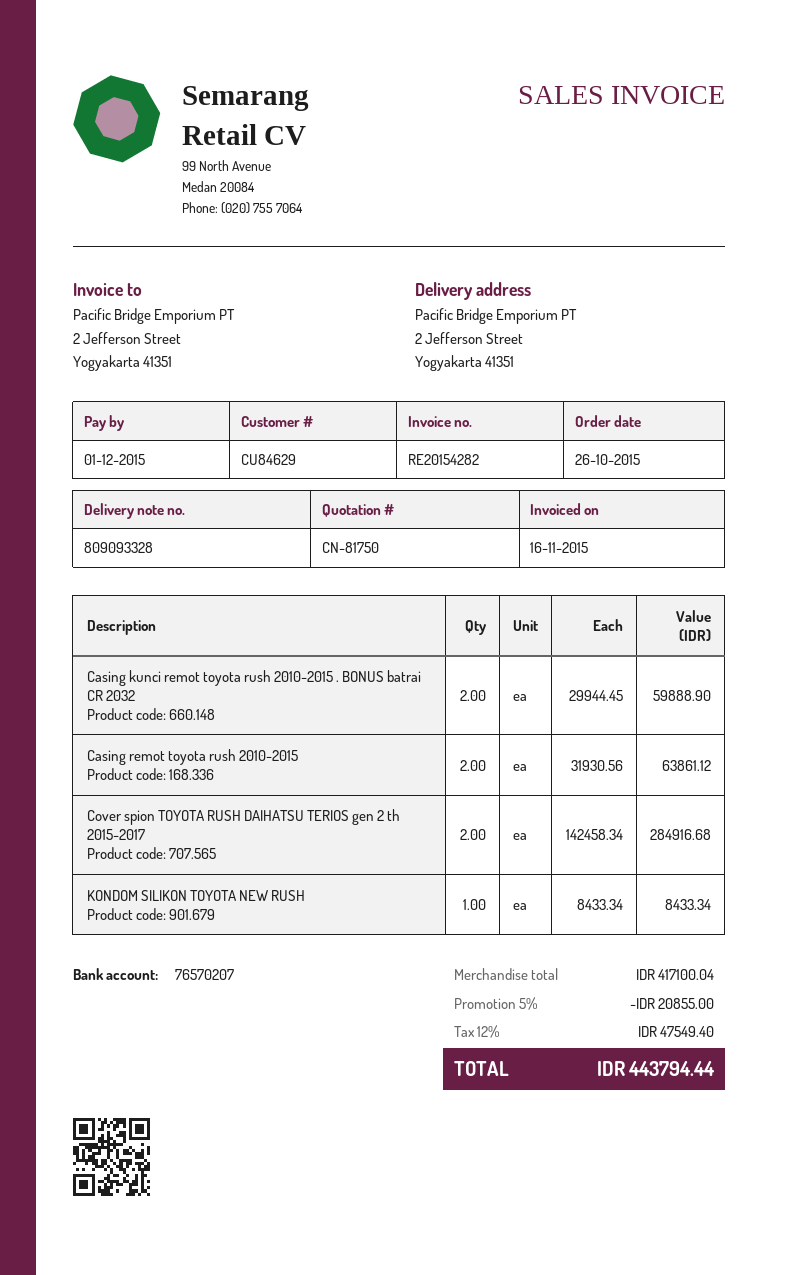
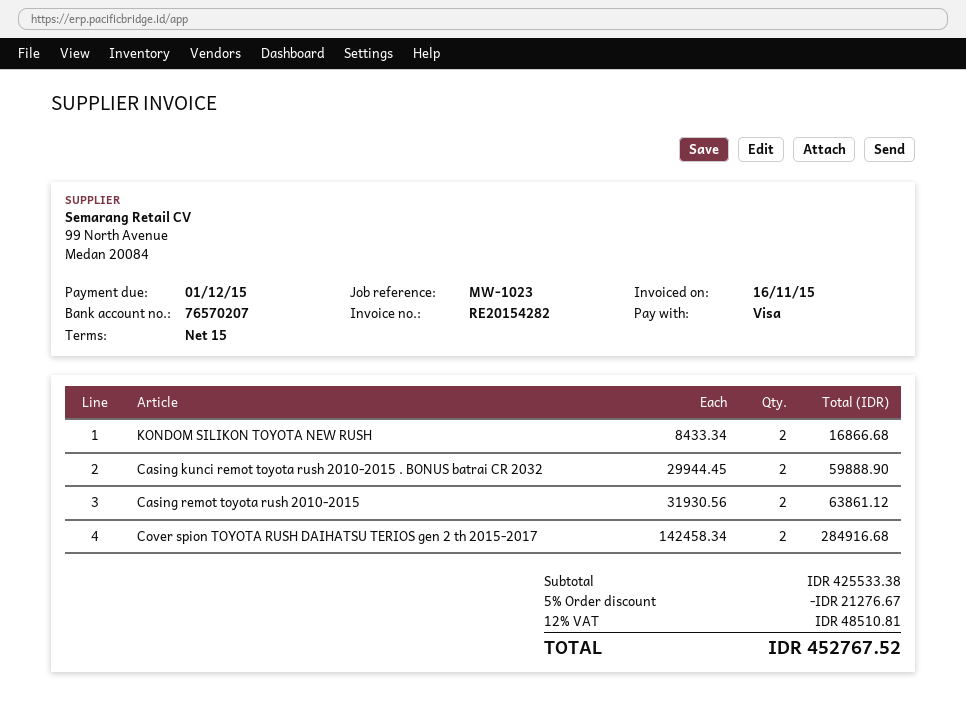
KONDOM SILIKON TOYOTA NEW RUSH: 1 x 8433.34 = 8433.34 -> 2 x 8433.34 = 16866.68
subtotal: 417100.04 -> 425533.38
discount: 5% = 20855.00 -> 5% = 21276.67
tax: 12% = 47549.40 -> 12% = 48510.81
total: 443794.44 -> 452767.52

